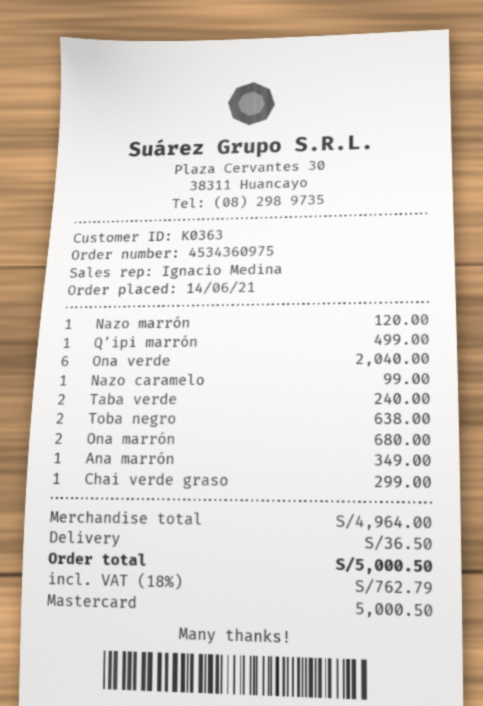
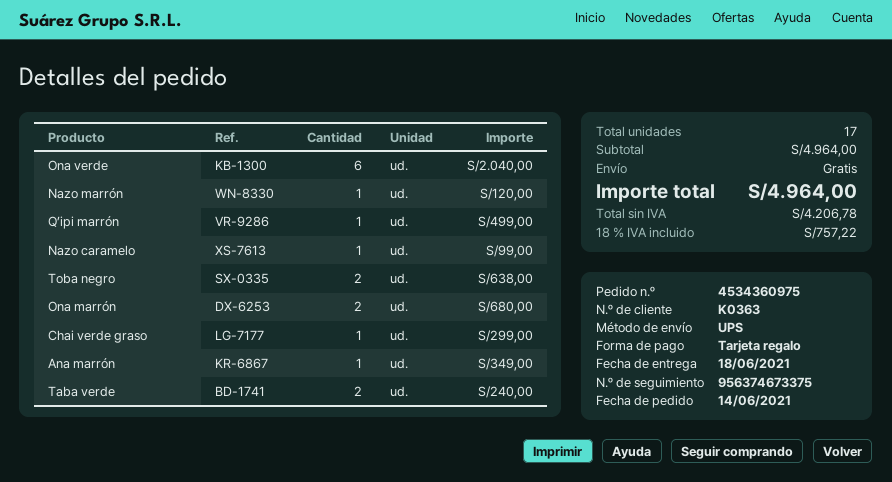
payment method: Mastercard -> gift card
shipping: 36.50 -> 0.00
tax: 18% = 762.79 -> 18% = 757.22
total: 5000.50 -> 4964.00

